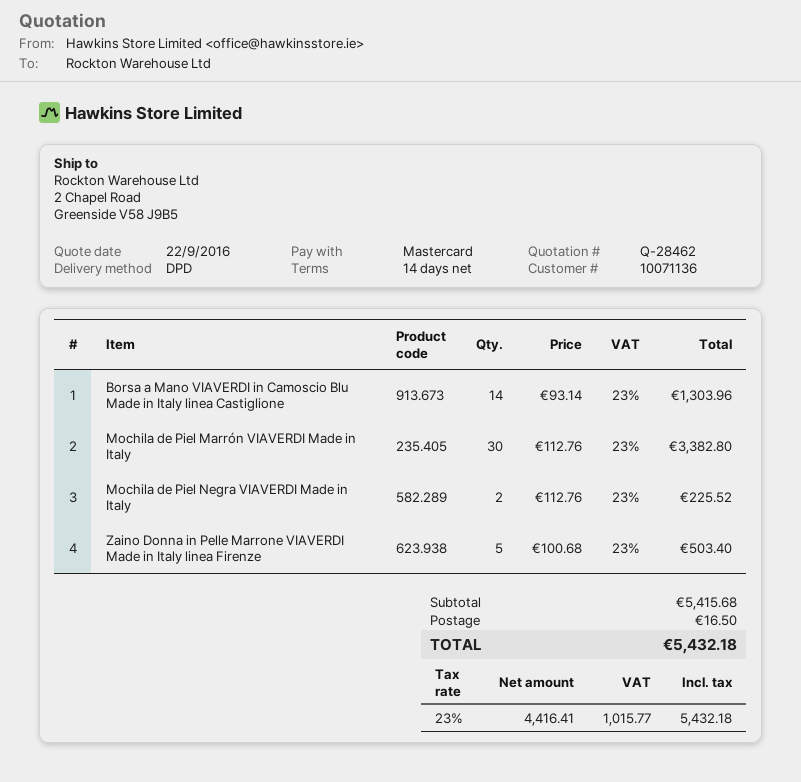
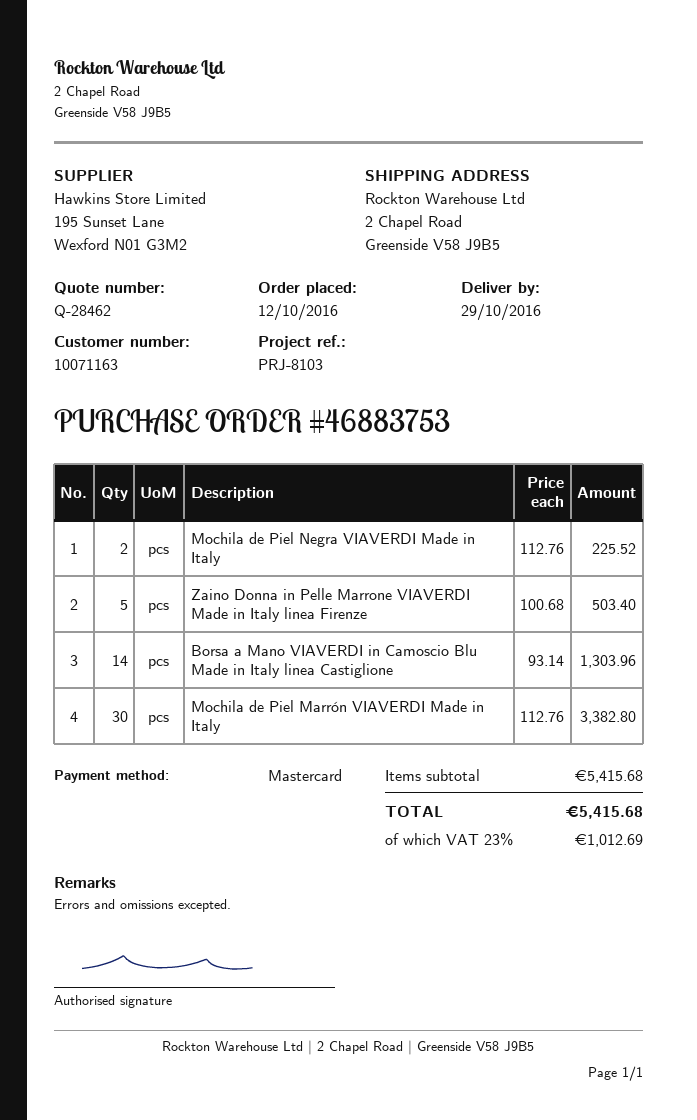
customer number: 10071136 -> 10071163
shipping: 16.50 -> none
tax: 23% = 1015.77 -> 23% = 1012.69
total: 5432.18 -> 5415.68

